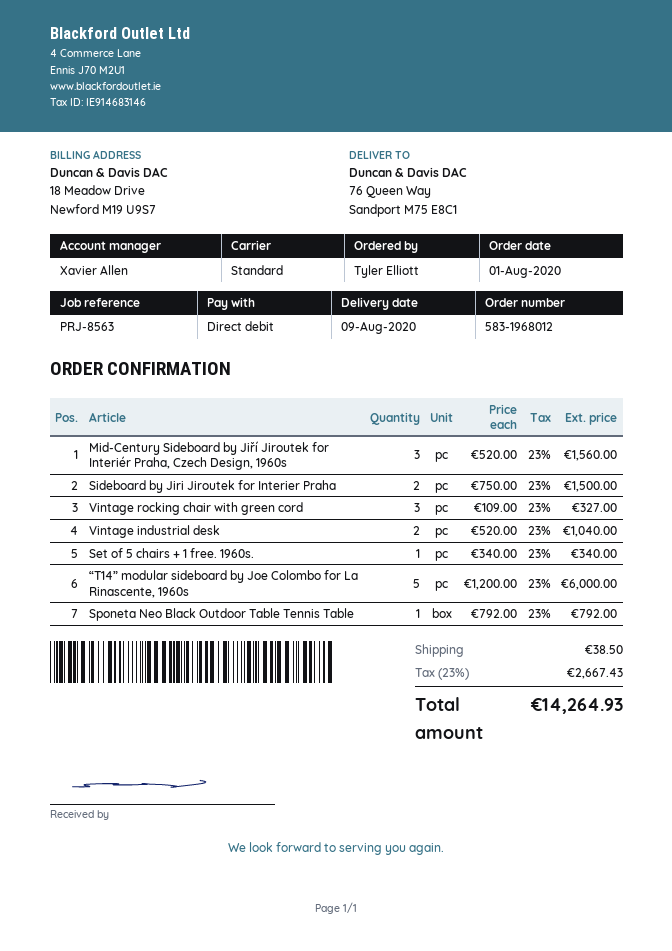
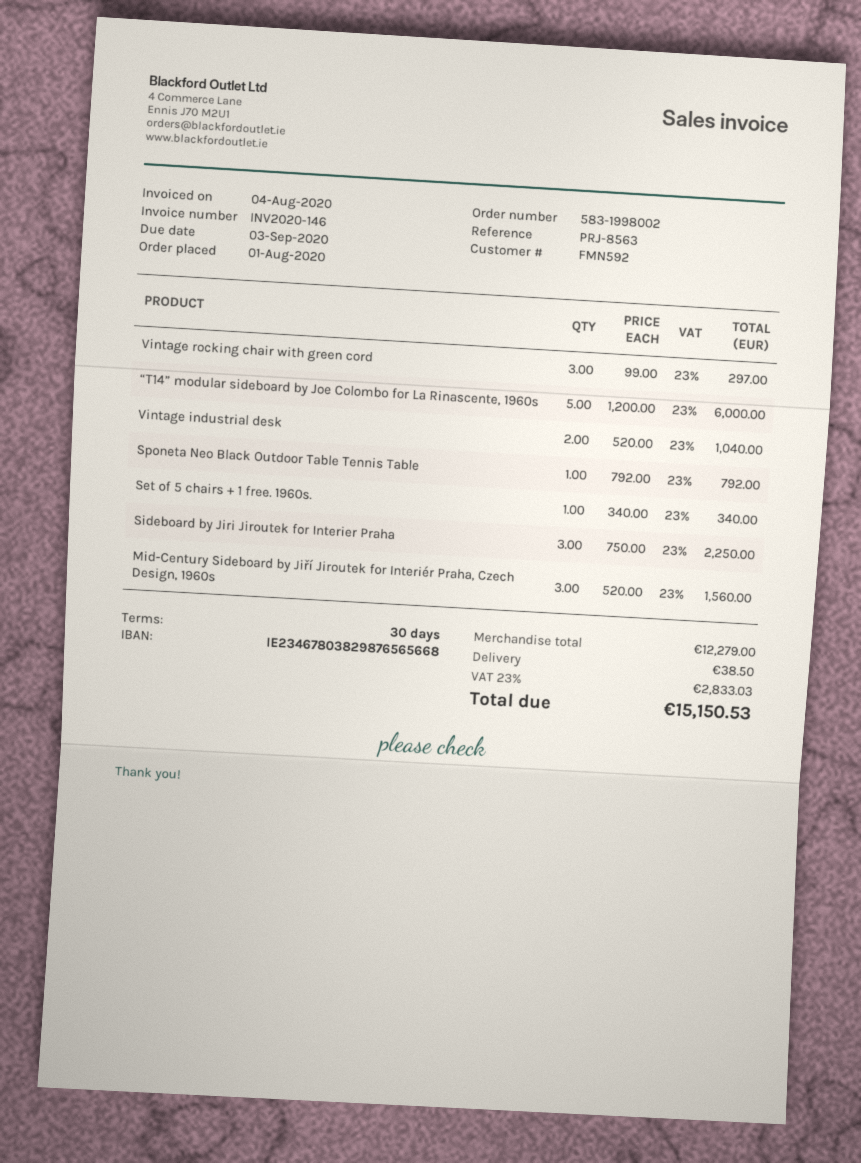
order number: 583-1968012 -> 583-1998002
Sideboard by Jiri Jiroutek for Interier Praha: 2 x 750.00 = 1500.00 -> 3 x 750.00 = 2250.00
Vintage rocking chair with green cord: 3 x 109.00 = 327.00 -> 3 x 99.00 = 297.00
tax: 23% = 2667.43 -> 23% = 2833.03
total: 14264.93 -> 15150.53

